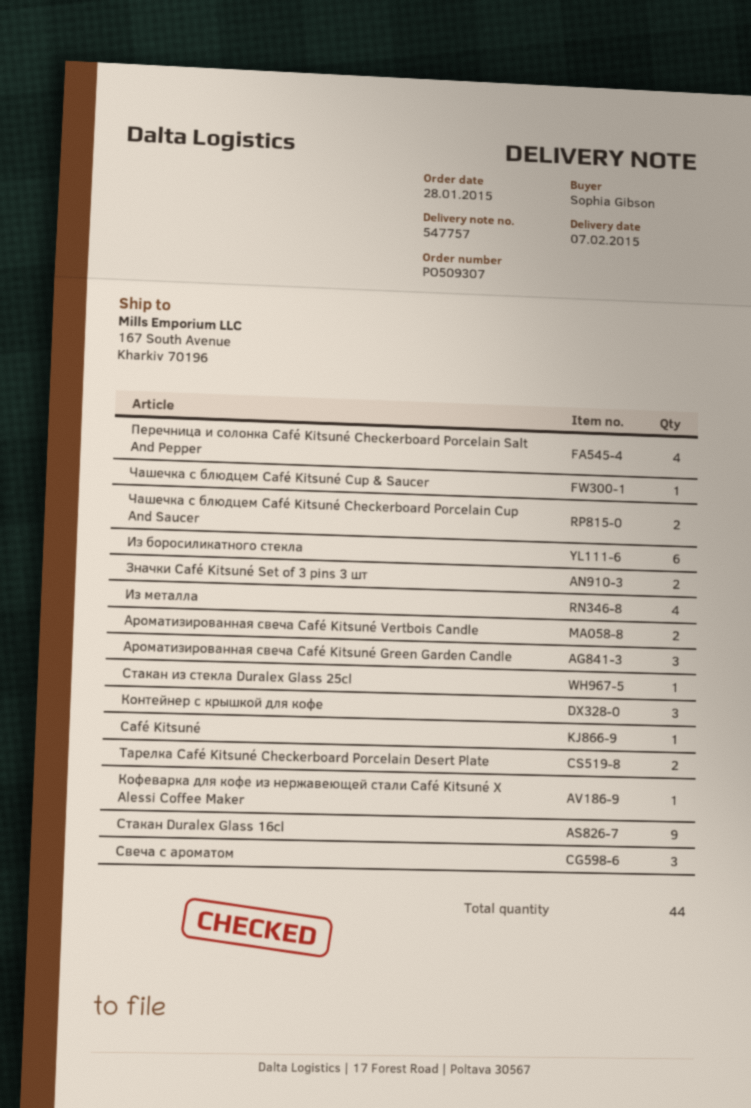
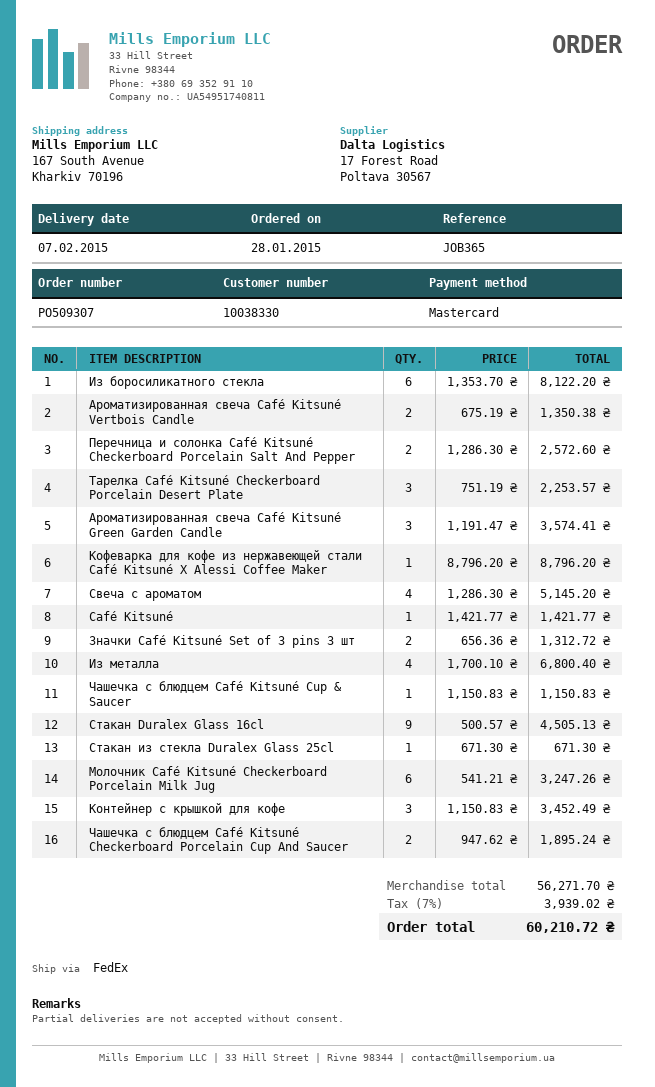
Перечница и солонка Café Kitsuné Checkerboard Porcelain Salt And Pepper: 4 -> 2
Тарелка Café Kitsuné Checkerboard Porcelain Desert Plate: 2 -> 3
Свеча с ароматом: 3 -> 4
Молочник Café Kitsuné Checkerboard Porcelain Milk Jug: none -> 6

